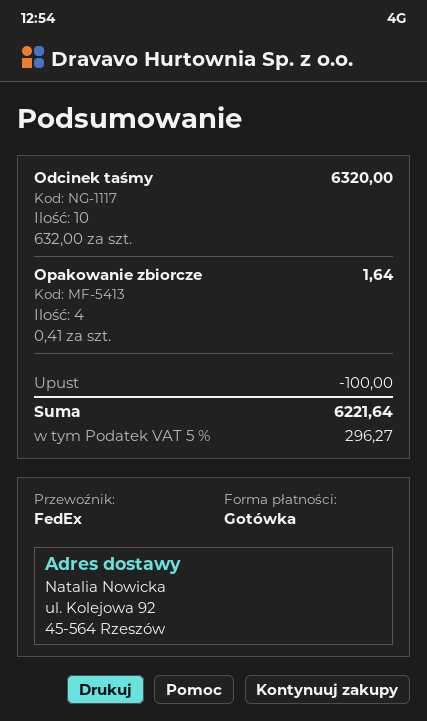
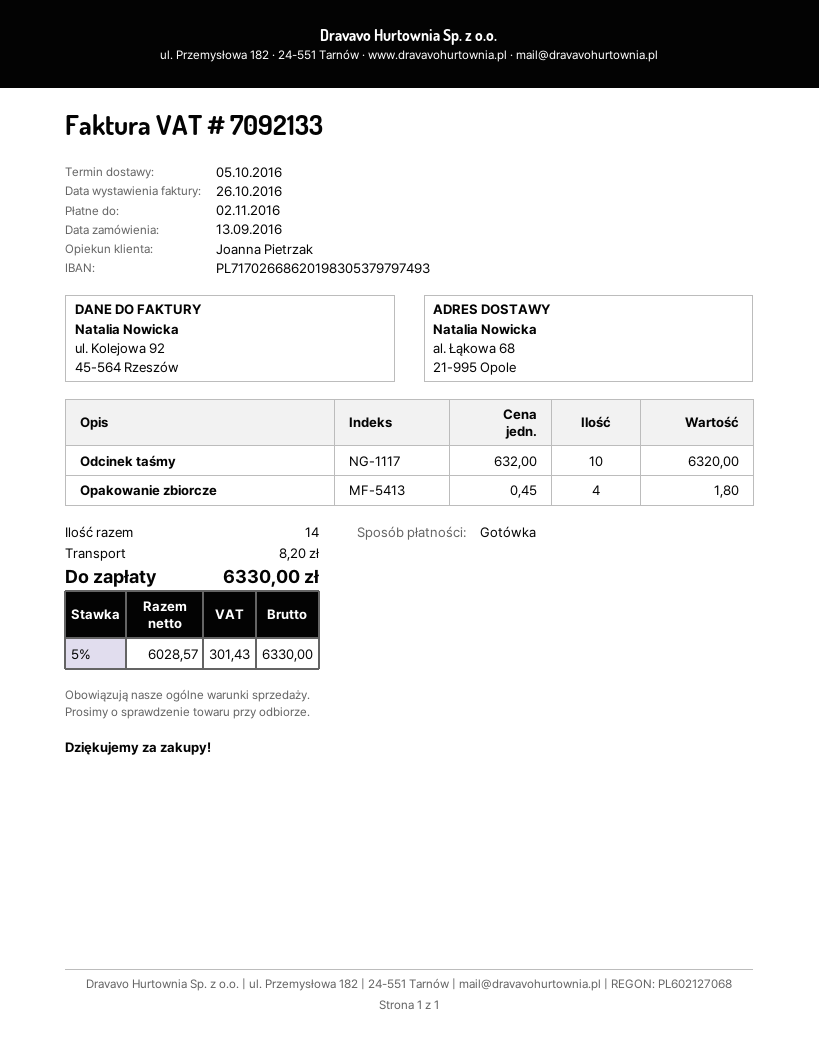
ship to: ul. Kolejowa 92, 45-564 Rzeszów -> al. Łąkowa 68, 21-995 Opole
Opakowanie zbiorcze: 4 x 0.41 = 1.64 -> 4 x 0.45 = 1.80
discount: 100.00 -> none
shipping: none -> 8.20
tax: 5% = 296.27 -> 5% = 301.43
total: 6221.64 -> 6330.00

